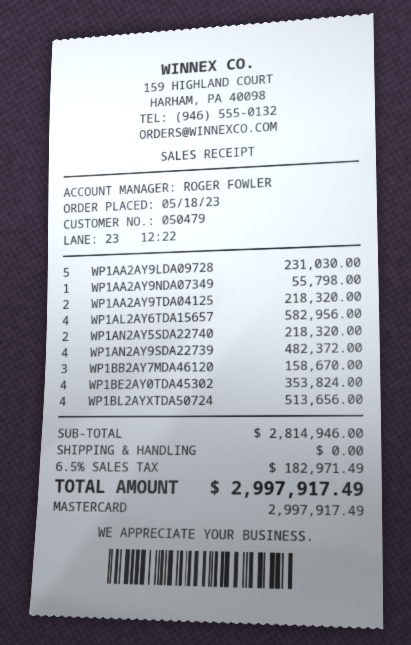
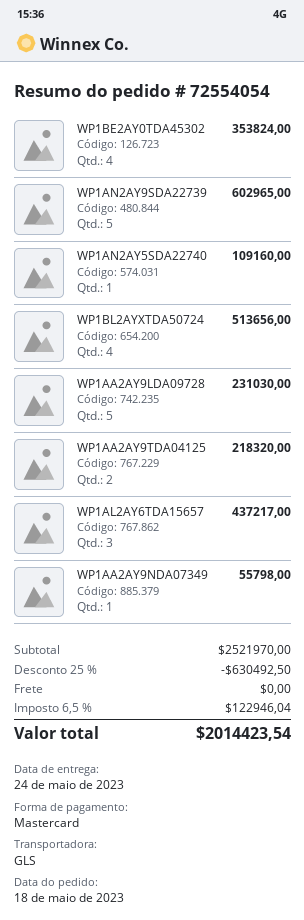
WP1AL2AY6TDA15657: 4 for 582956.00 -> 3 for 437217.00
WP1AN2AY5SDA22740: 2 for 218320.00 -> 1 for 109160.00
WP1AN2AY9SDA22739: 4 for 482372.00 -> 5 for 602965.00
WP1BB2AY7MDA46120: 3 for 158670.00 -> none
subtotal: 2814946.00 -> 2521970.00
discount: none -> 25% = 630492.50
tax: 6.5% = 182971.49 -> 6.5% = 122946.04
total: 2997917.49 -> 2014423.54

